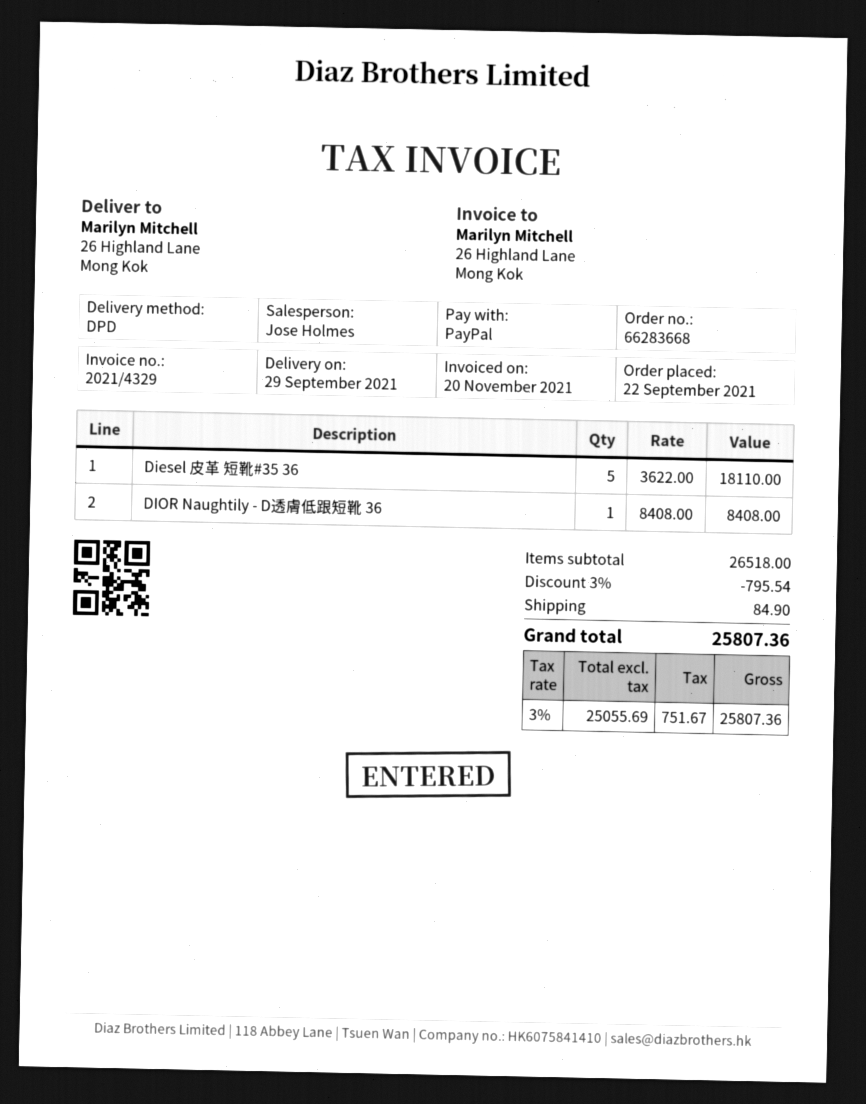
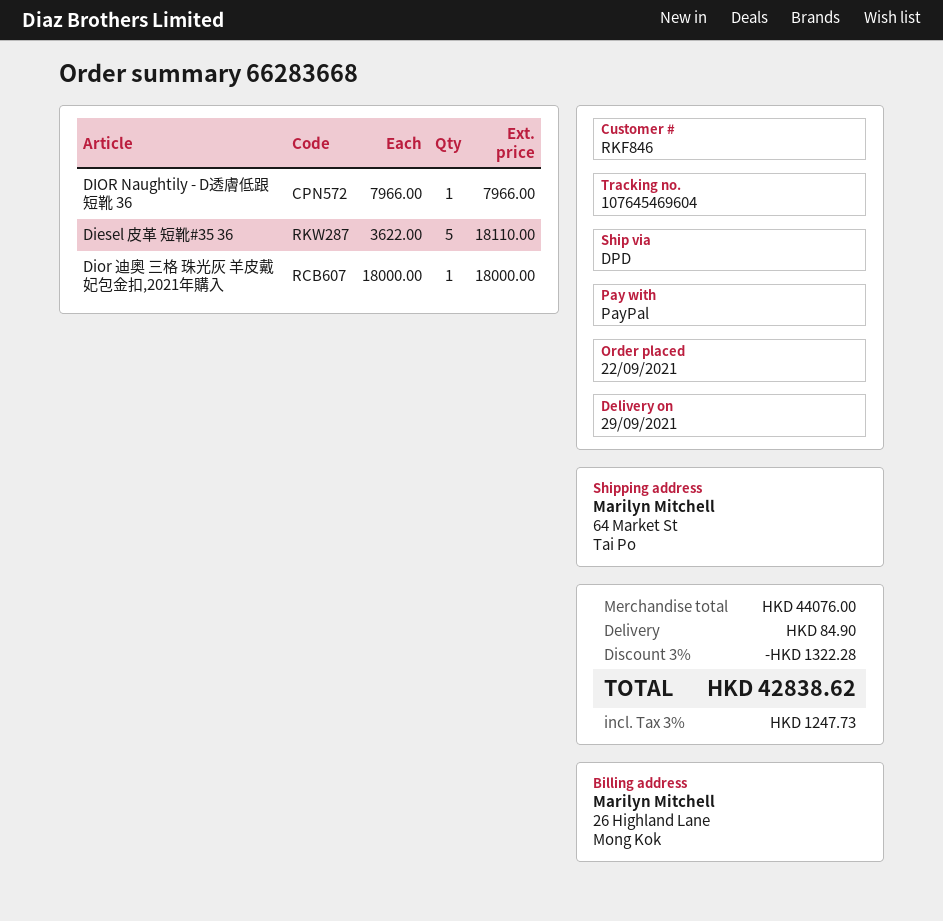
ship to: 26 Highland Lane, Mong Kok -> 64 Market St, Tai Po
DIOR Naughtily - D透膚低跟短靴 36: 1 x 8408.00 = 8408.00 -> 1 x 7966.00 = 7966.00
Dior 迪奧 三格 珠光灰 羊皮戴妃包金扣,2021年購入: none -> 1 x 18000.00 = 18000.00
subtotal: 26518.00 -> 44076.00
discount: 3% = 795.54 -> 3% = 1322.28
tax: 3% = 751.67 -> 3% = 1247.73
total: 25807.36 -> 42838.62

